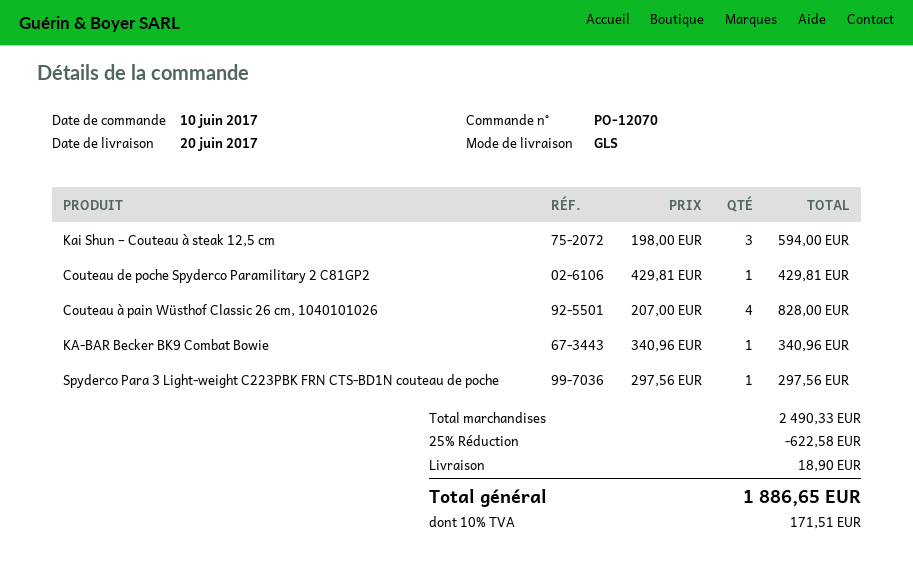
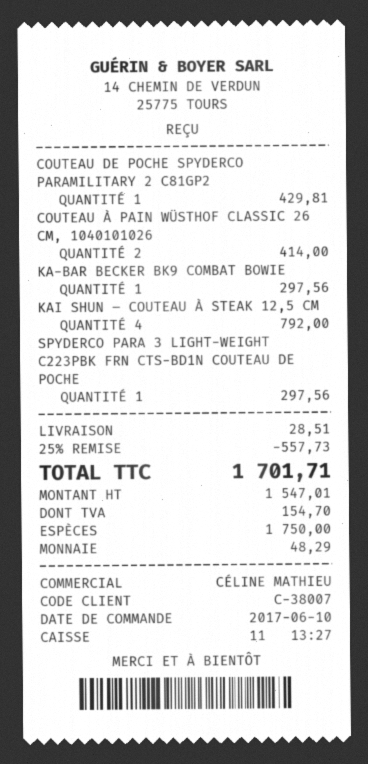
Kai Shun – Couteau à steak 12,5 cm: 3 for 594.00 -> 4 for 792.00
Couteau à pain Wüsthof Classic 26 cm, 1040101026: 4 for 828.00 -> 2 for 414.00
KA-BAR Becker BK9 Combat Bowie: 1 for 340.96 -> 1 for 297.56
discount: 25% = 622.58 -> 25% = 557.73
shipping: 18.90 -> 28.51
tax: 171.51 -> 154.70
total: 1886.65 -> 1701.71

